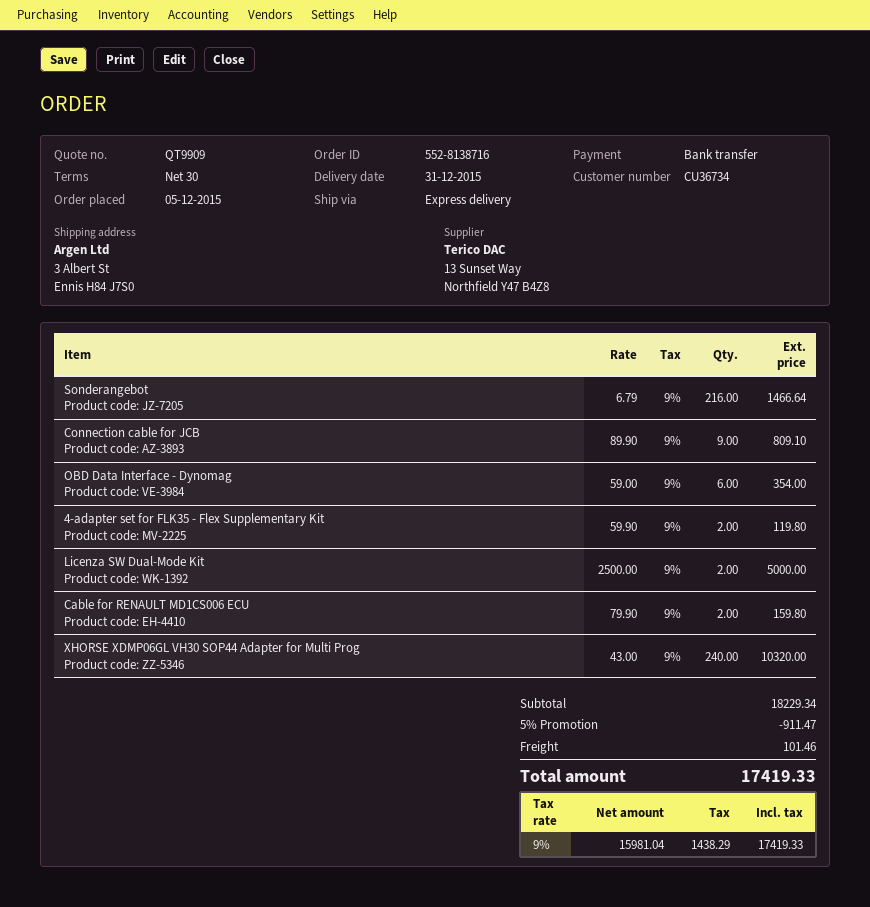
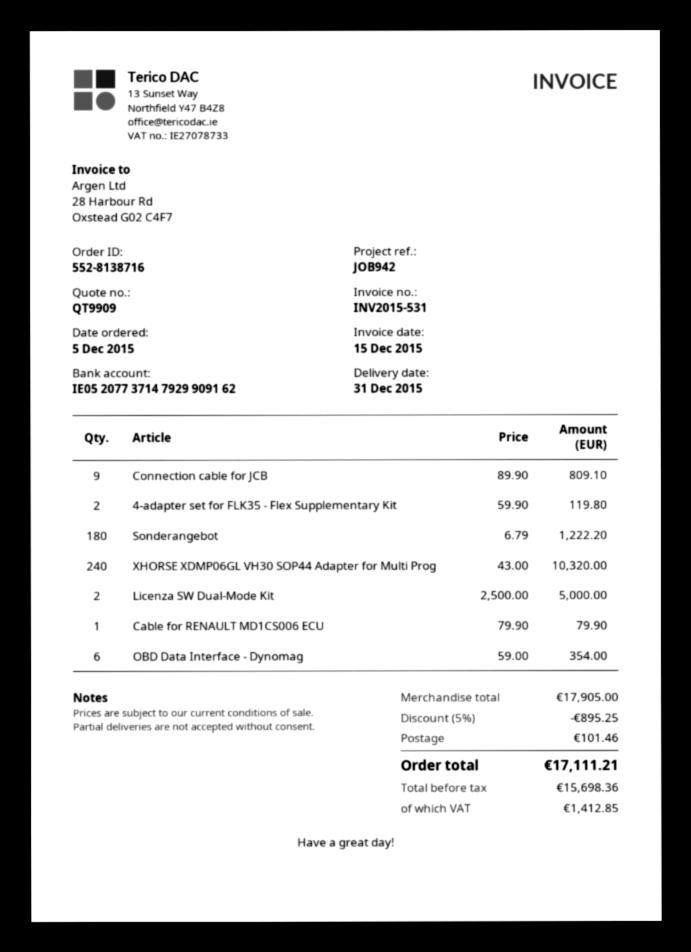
Sonderangebot: 216 x 6.79 = 1466.64 -> 180 x 6.79 = 1222.20
Cable for RENAULT MD1CS006 ECU: 2 x 79.90 = 159.80 -> 1 x 79.90 = 79.90
subtotal: 18229.34 -> 17905.00
discount: 5% = 911.47 -> 5% = 895.25
net: 15981.04 -> 15698.36
tax: 1438.29 -> 1412.85
total: 17419.33 -> 17111.21

